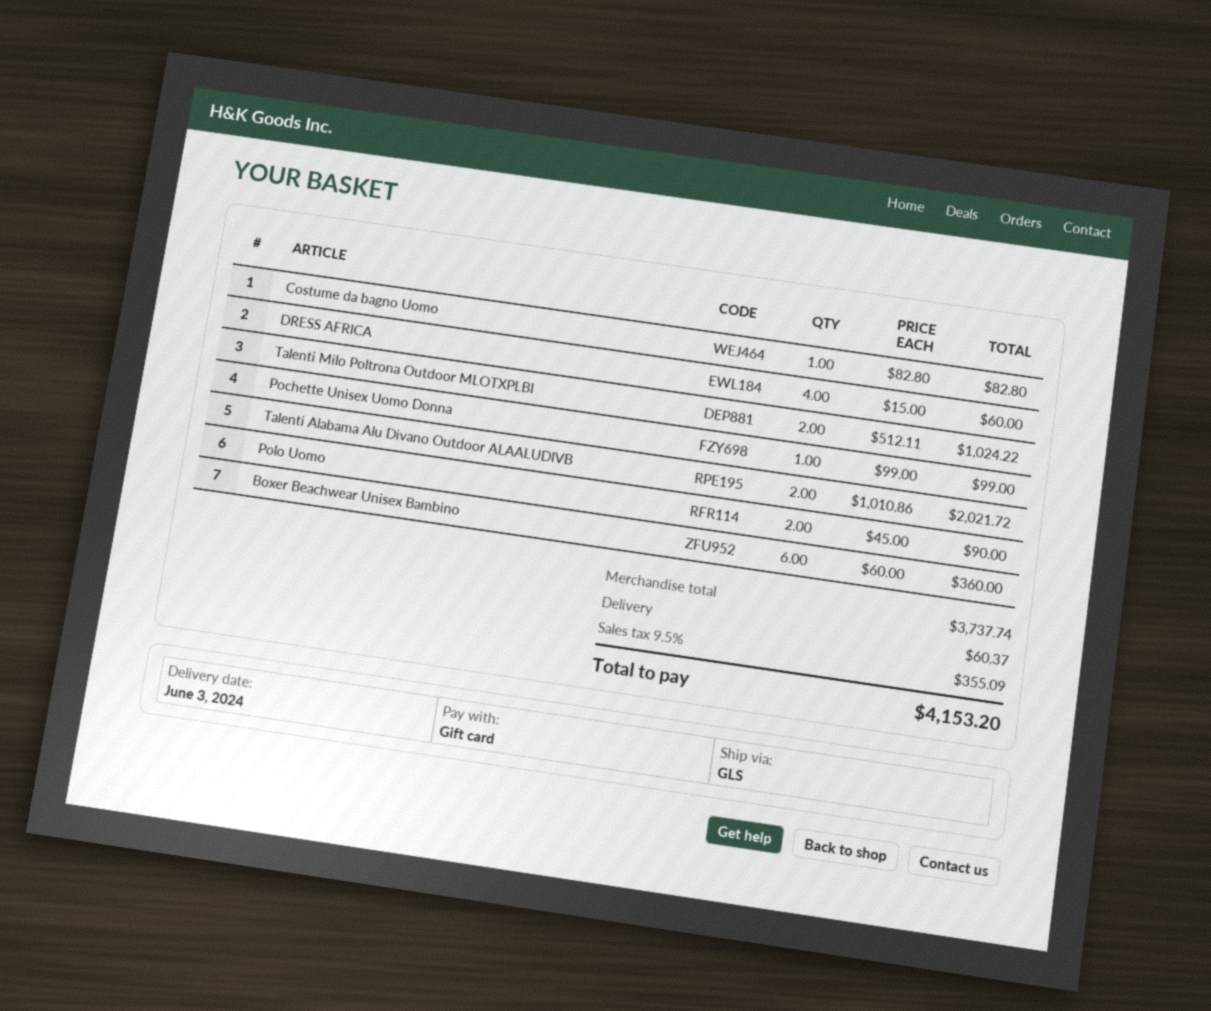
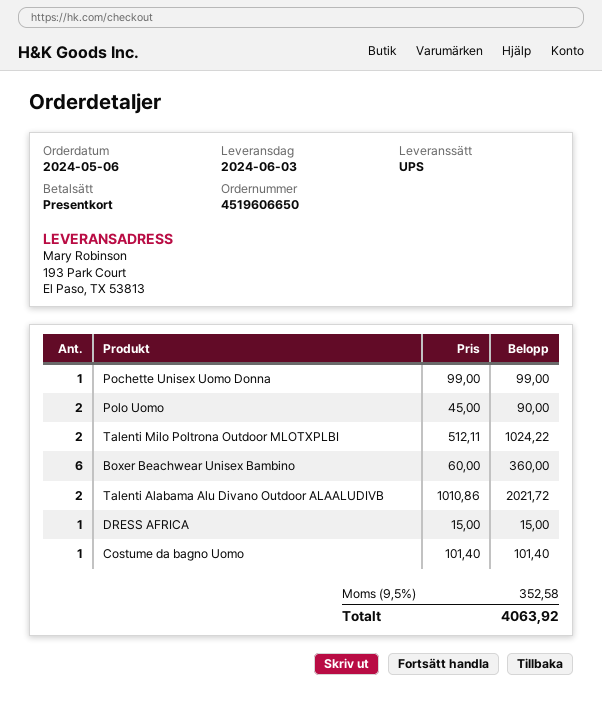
shipping method: GLS -> UPS
Costume da bagno Uomo: 1 x 82.80 = 82.80 -> 1 x 101.40 = 101.40
DRESS AFRICA: 4 x 15.00 = 60.00 -> 1 x 15.00 = 15.00
shipping: 60.37 -> none
tax: 9.5% = 355.09 -> 9.5% = 352.58
total: 4153.20 -> 4063.92

